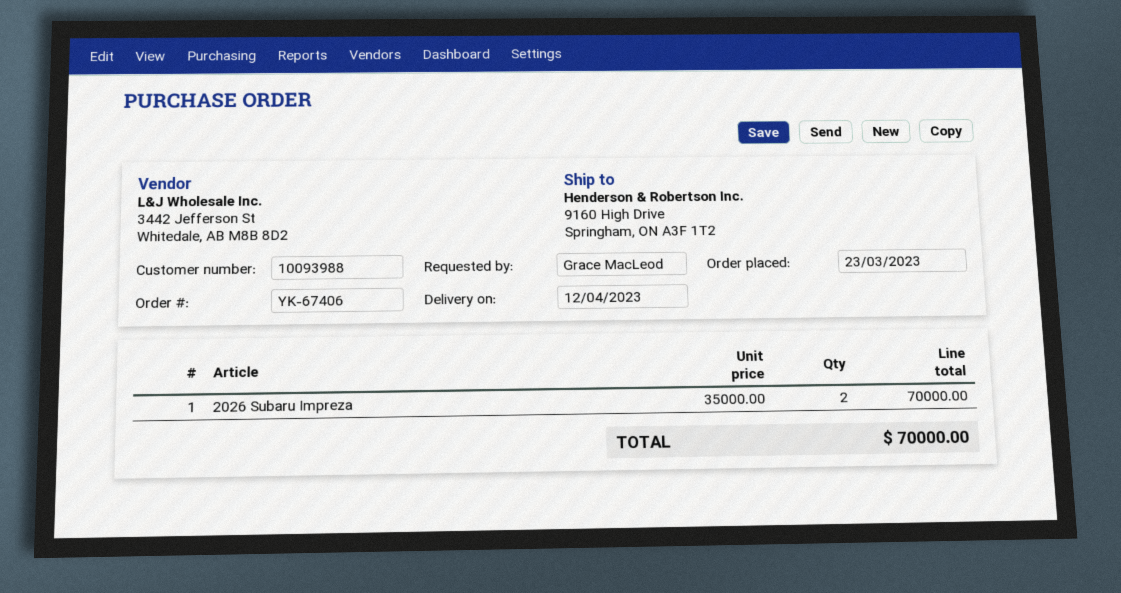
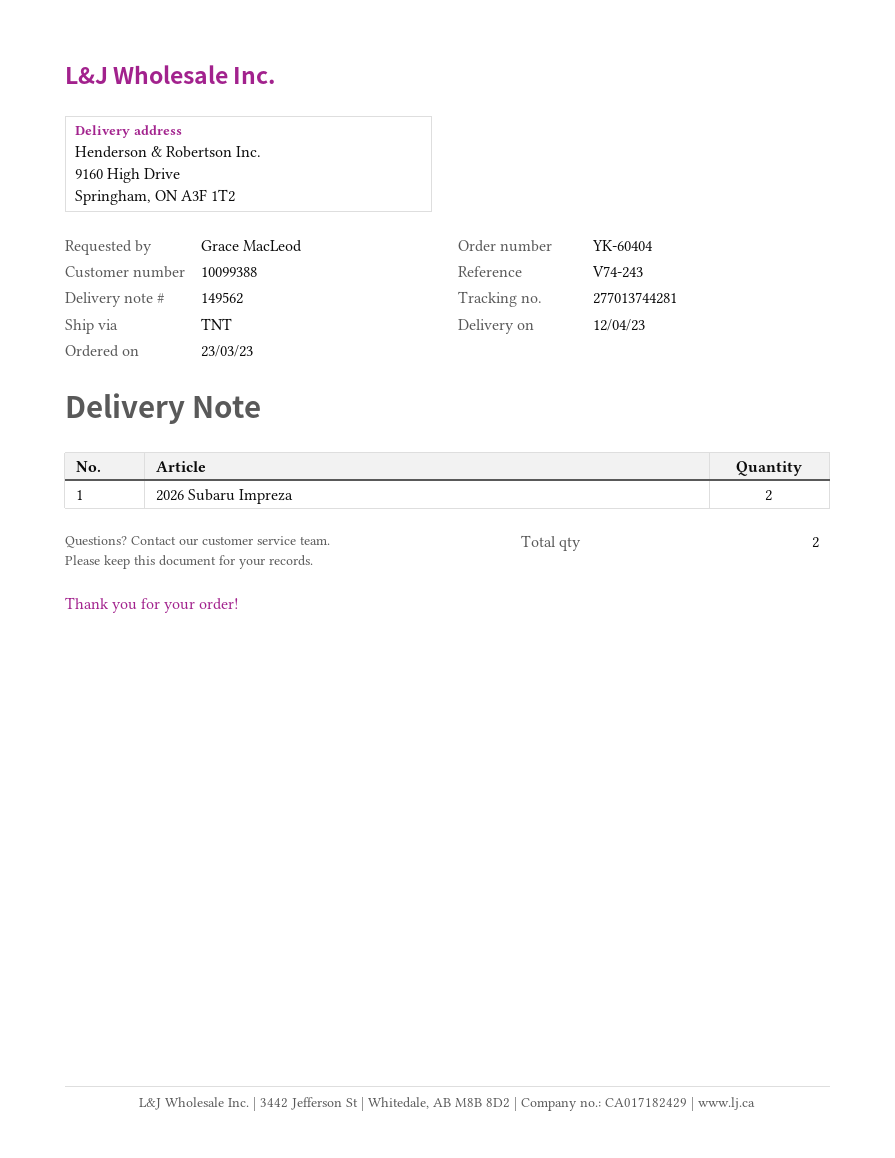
order number: YK-67406 -> YK-60404
customer number: 10093988 -> 10099388

